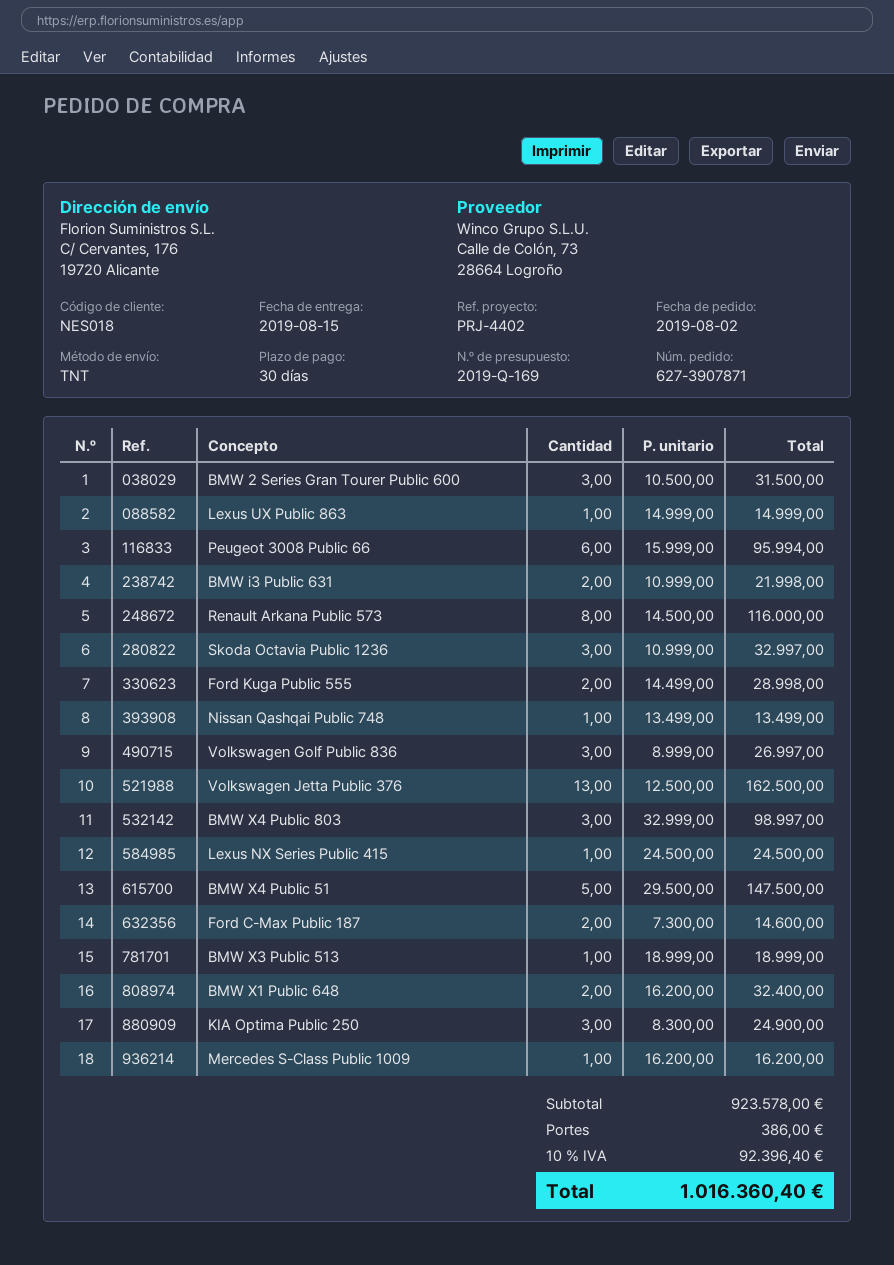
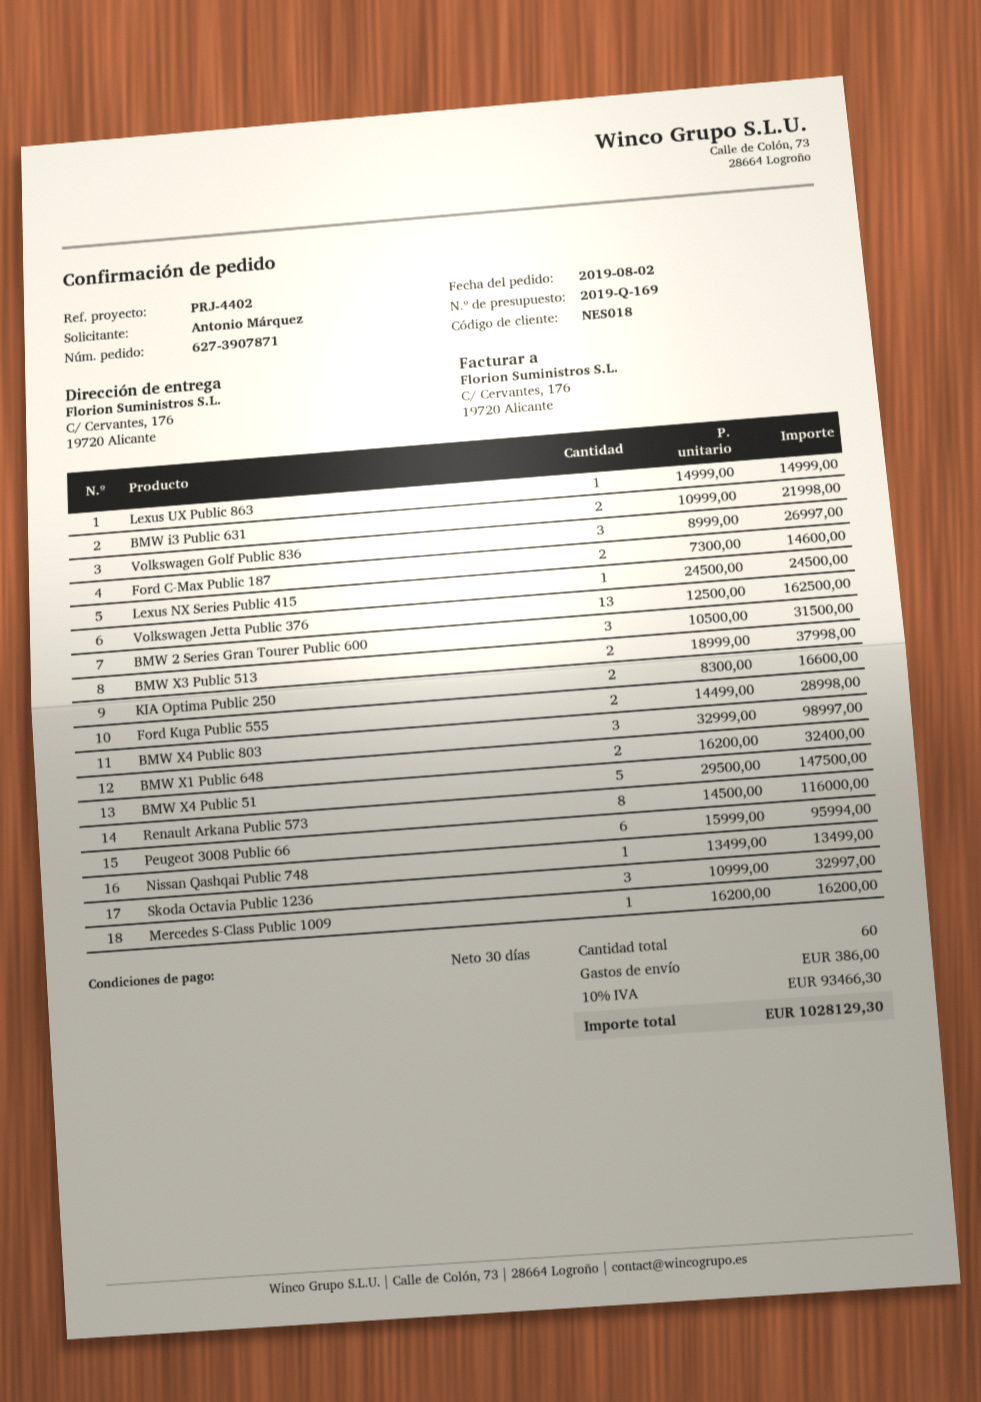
BMW X3 Public 513: 1 x 18999.00 = 18999.00 -> 2 x 18999.00 = 37998.00
KIA Optima Public 250: 3 x 8300.00 = 24900.00 -> 2 x 8300.00 = 16600.00
tax: 10% = 92396.40 -> 10% = 93466.30
total: 1016360.40 -> 1028129.30

